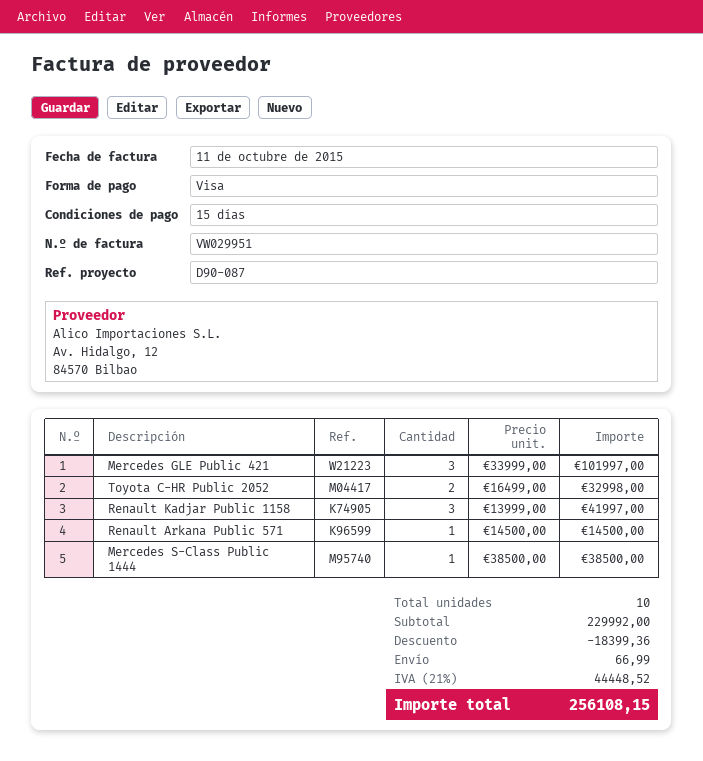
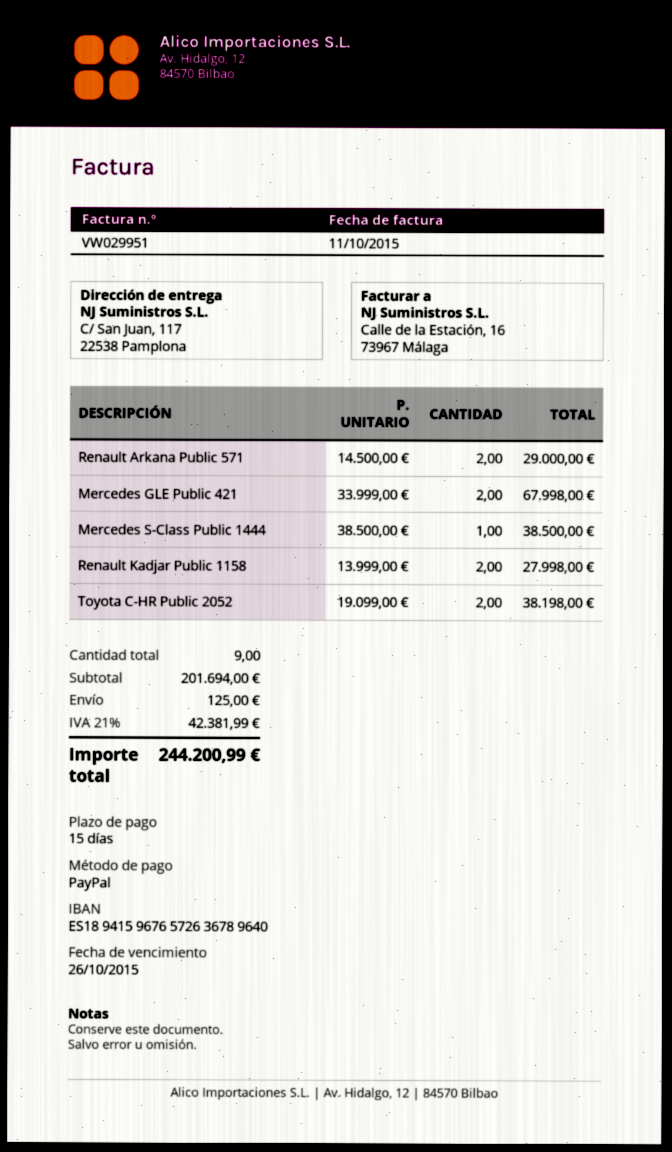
payment method: Visa -> PayPal
Mercedes GLE Public 421: 3 x 33999.00 = 101997.00 -> 2 x 33999.00 = 67998.00
Toyota C-HR Public 2052: 2 x 16499.00 = 32998.00 -> 2 x 19099.00 = 38198.00
Renault Kadjar Public 1158: 3 x 13999.00 = 41997.00 -> 2 x 13999.00 = 27998.00
Renault Arkana Public 571: 1 x 14500.00 = 14500.00 -> 2 x 14500.00 = 29000.00
total quantity: 10 -> 9
subtotal: 229992.00 -> 201694.00
discount: 18399.36 -> none
shipping: 66.99 -> 125.00
tax: 21% = 44448.52 -> 21% = 42381.99
total: 256108.15 -> 244200.99

